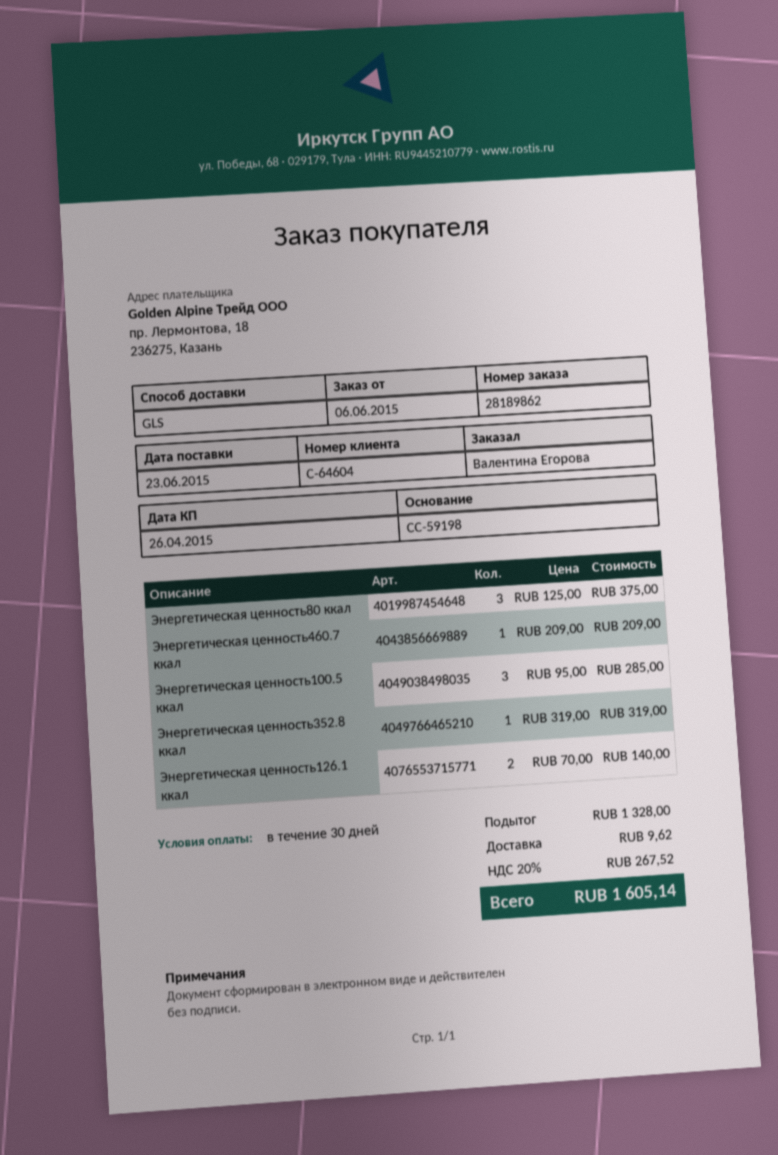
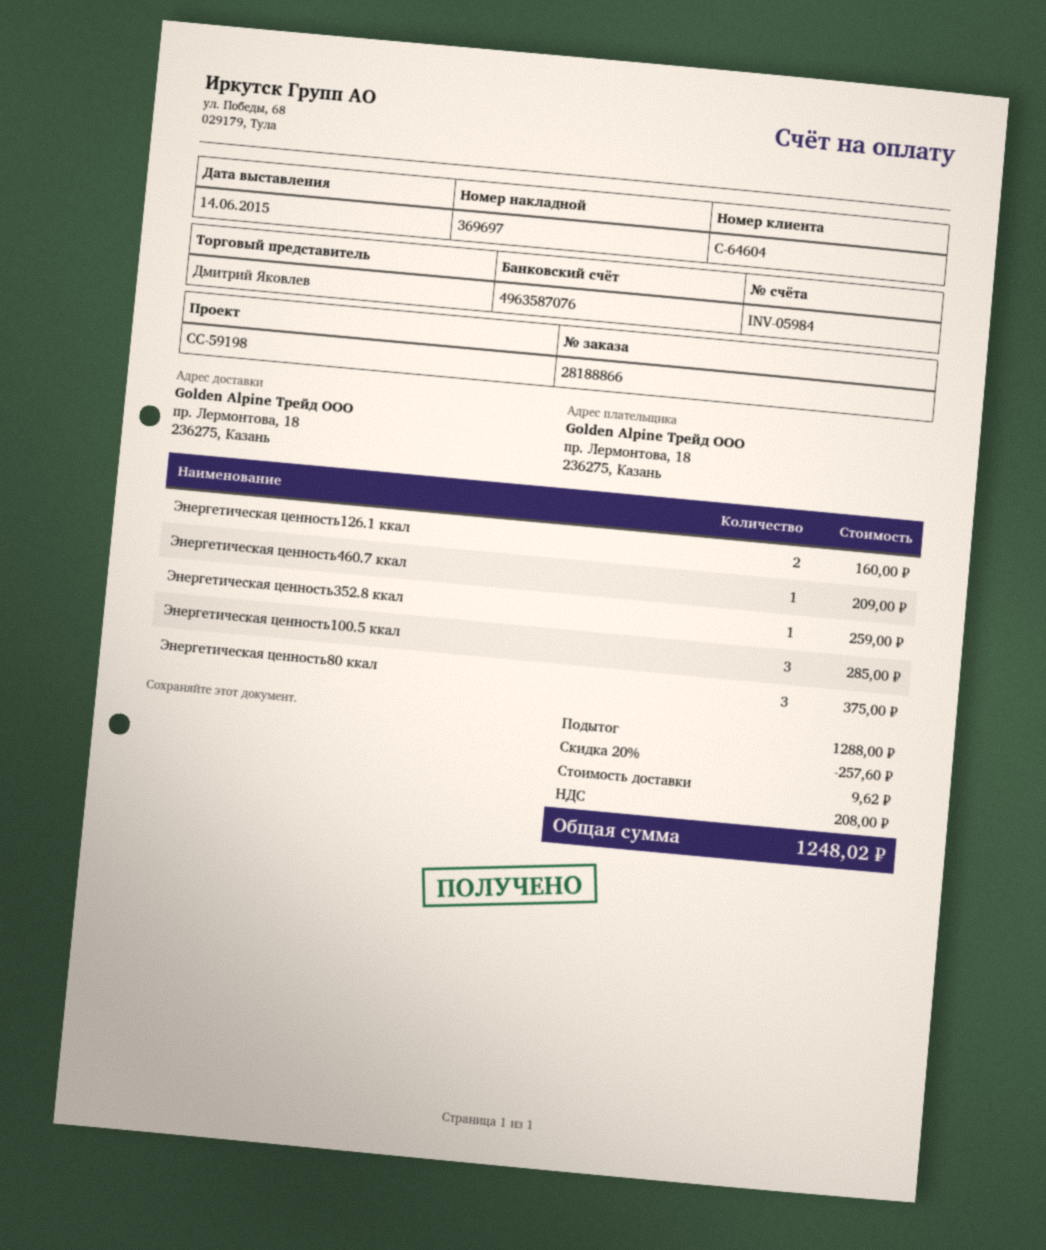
order number: 28189862 -> 28188866
Энергетическая ценность352.8 ккал: 1 for 319.00 -> 1 for 259.00
Энергетическая ценность126.1 ккал: 2 for 140.00 -> 2 for 160.00
subtotal: 1328.00 -> 1288.00
discount: none -> 20% = 257.60
tax: 267.52 -> 208.00
total: 1605.14 -> 1248.02

